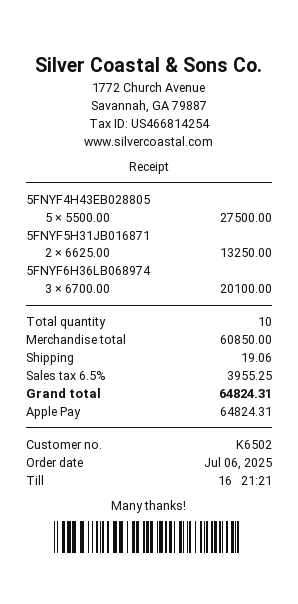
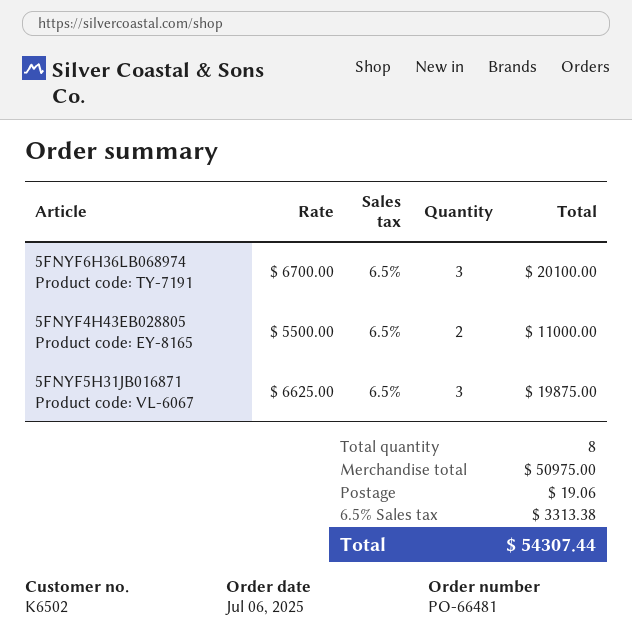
5FNYF4H43EB028805: 5 x 5500.00 = 27500.00 -> 2 x 5500.00 = 11000.00
5FNYF5H31JB016871: 2 x 6625.00 = 13250.00 -> 3 x 6625.00 = 19875.00
total quantity: 10 -> 8
subtotal: 60850.00 -> 50975.00
tax: 6.5% = 3955.25 -> 6.5% = 3313.38
total: 64824.31 -> 54307.44

